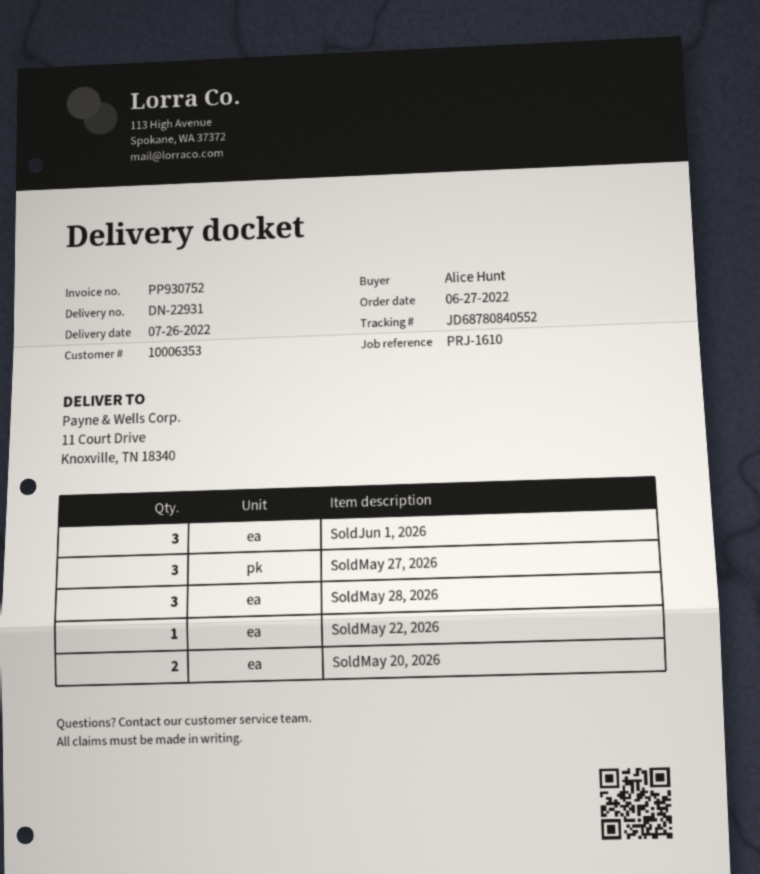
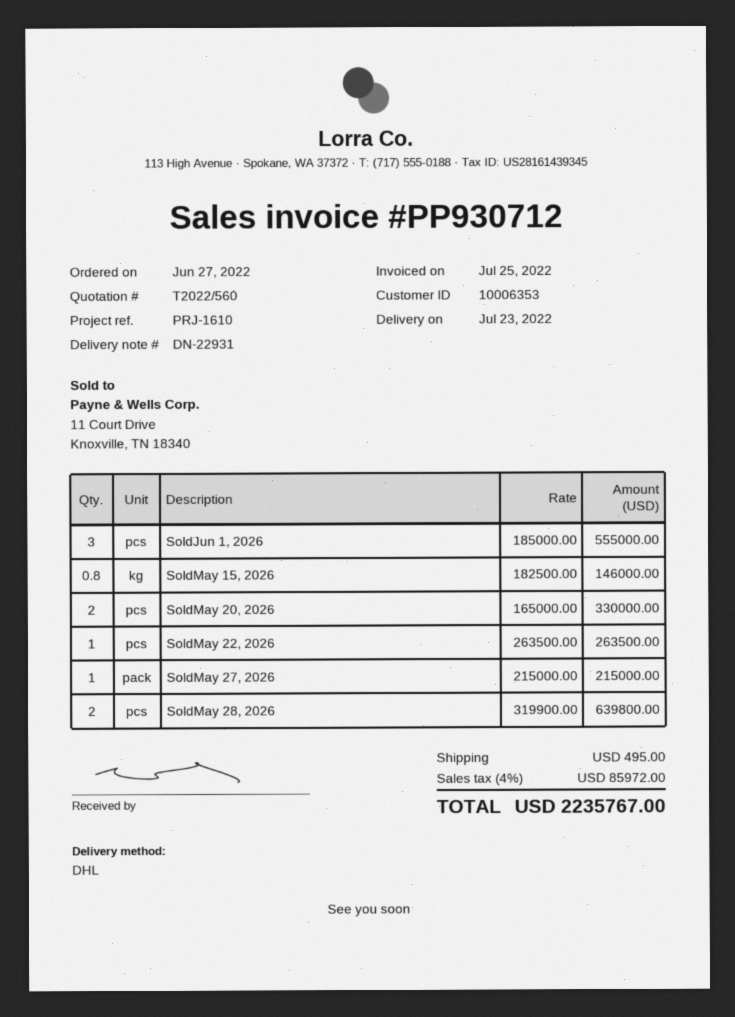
delivery date: 2022-07-26 -> 2022-07-23
invoice number: PP930752 -> PP930712
SoldMay 27, 2026: 3 -> 1
SoldMay 28, 2026: 3 -> 2
SoldMay 15, 2026: none -> 0.8

